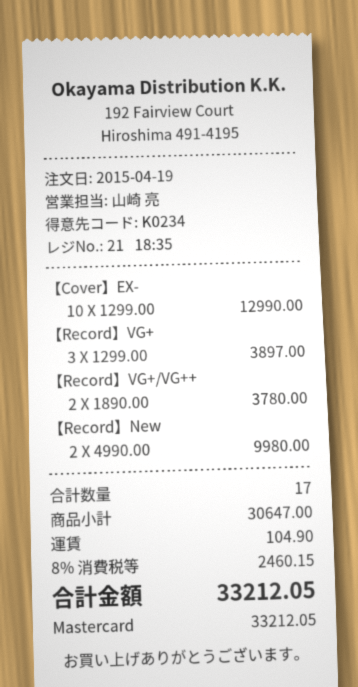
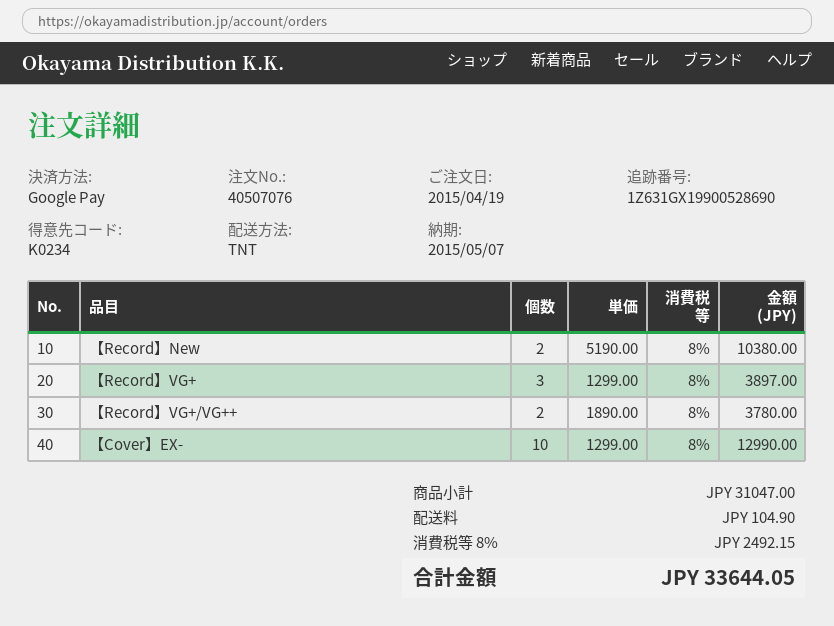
payment method: Mastercard -> Google Pay
【Record】New: 2 x 4990.00 = 9980.00 -> 2 x 5190.00 = 10380.00
subtotal: 30647.00 -> 31047.00
tax: 8% = 2460.15 -> 8% = 2492.15
total: 33212.05 -> 33644.05

